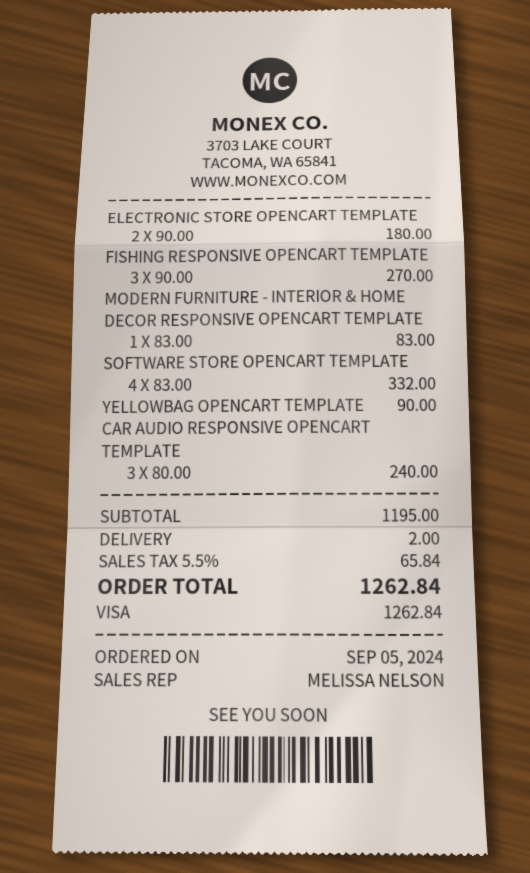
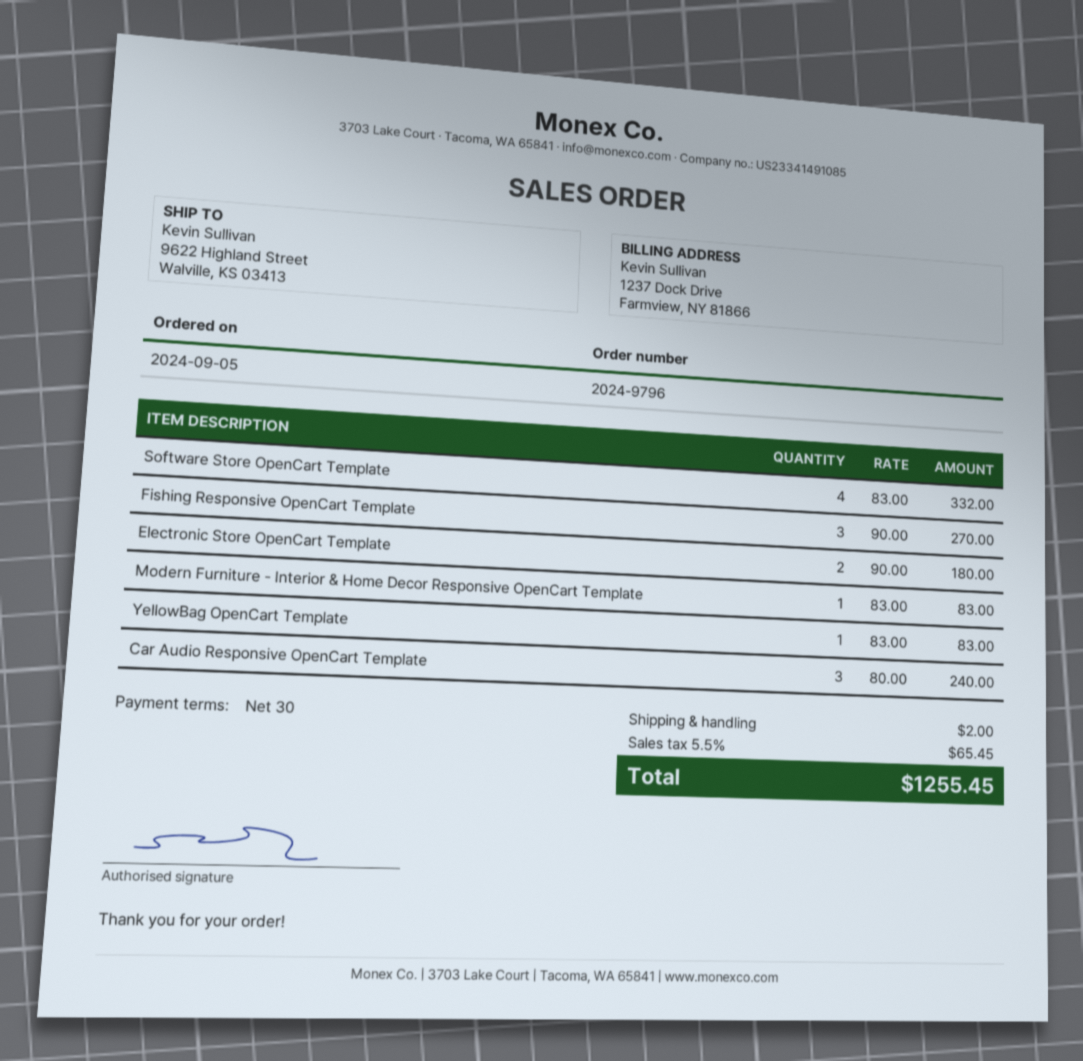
YELLOWBAG OPENCART TEMPLATE: 1 x 90.00 = 90.00 -> 1 x 83.00 = 83.00
tax: 5.5% = 65.84 -> 5.5% = 65.45
total: 1262.84 -> 1255.45

